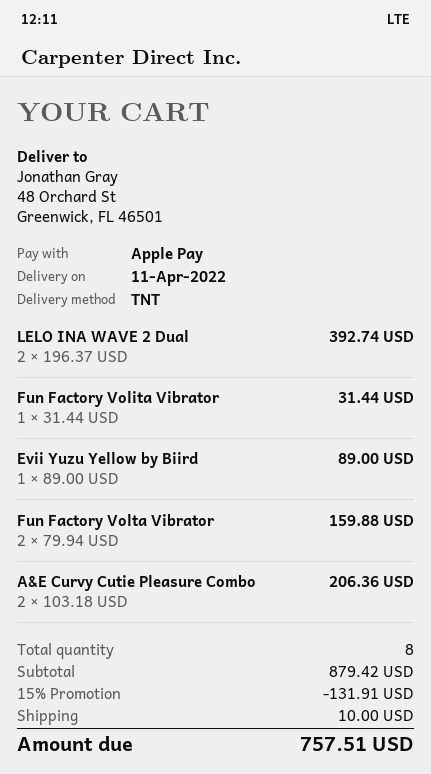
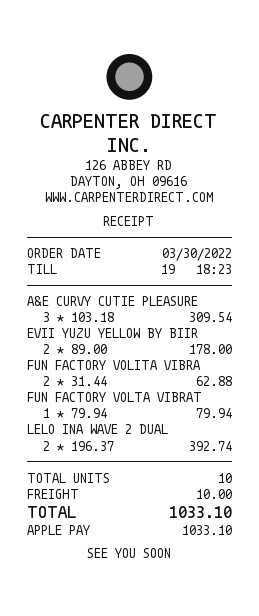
Fun Factory Volita Vibrator: 1 x 31.44 = 31.44 -> 2 x 31.44 = 62.88
Evii Yuzu Yellow by Biird: 1 x 89.00 = 89.00 -> 2 x 89.00 = 178.00
Fun Factory Volta Vibrator: 2 x 79.94 = 159.88 -> 1 x 79.94 = 79.94
A&E Curvy Cutie Pleasure Combo: 2 x 103.18 = 206.36 -> 3 x 103.18 = 309.54
total quantity: 8 -> 10
discount: 15% = 131.91 -> none
total: 757.51 -> 1033.10

